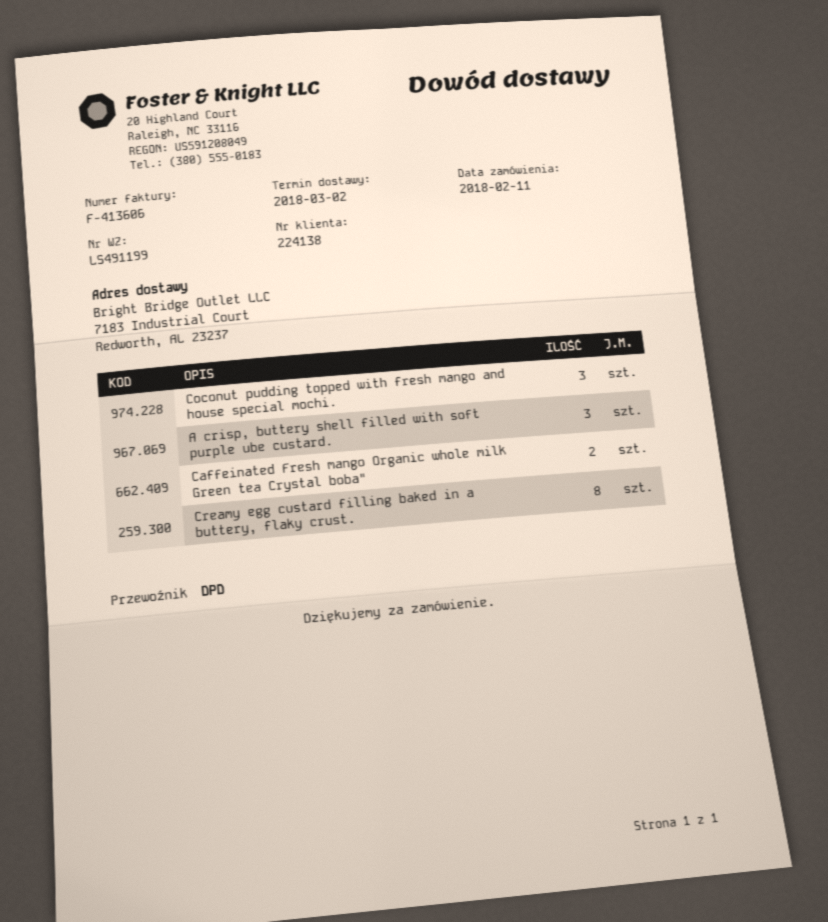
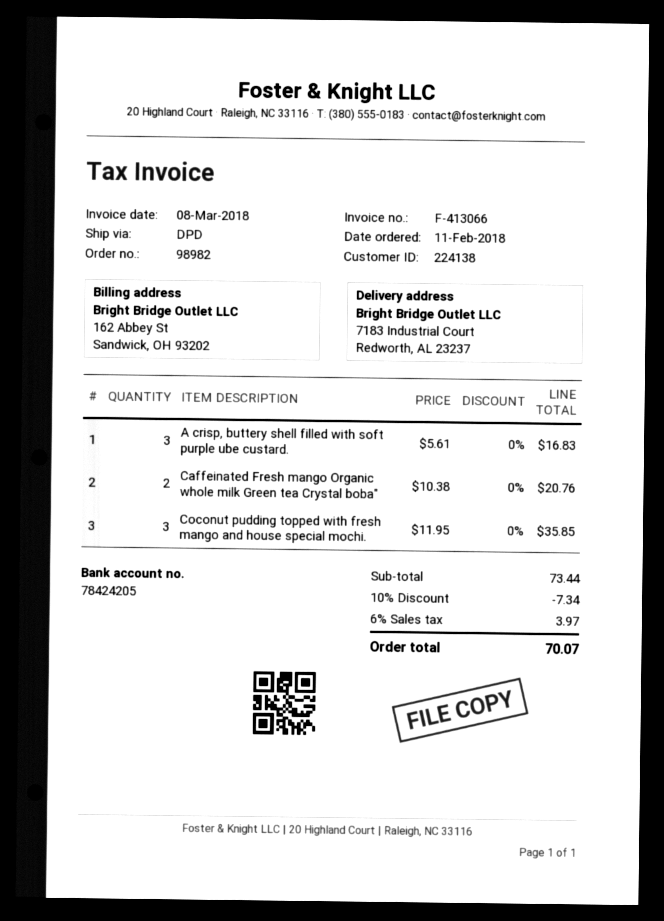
invoice number: F-413606 -> F-413066
Creamy egg custard filling baked in a buttery, flaky crust.: 8 -> none

